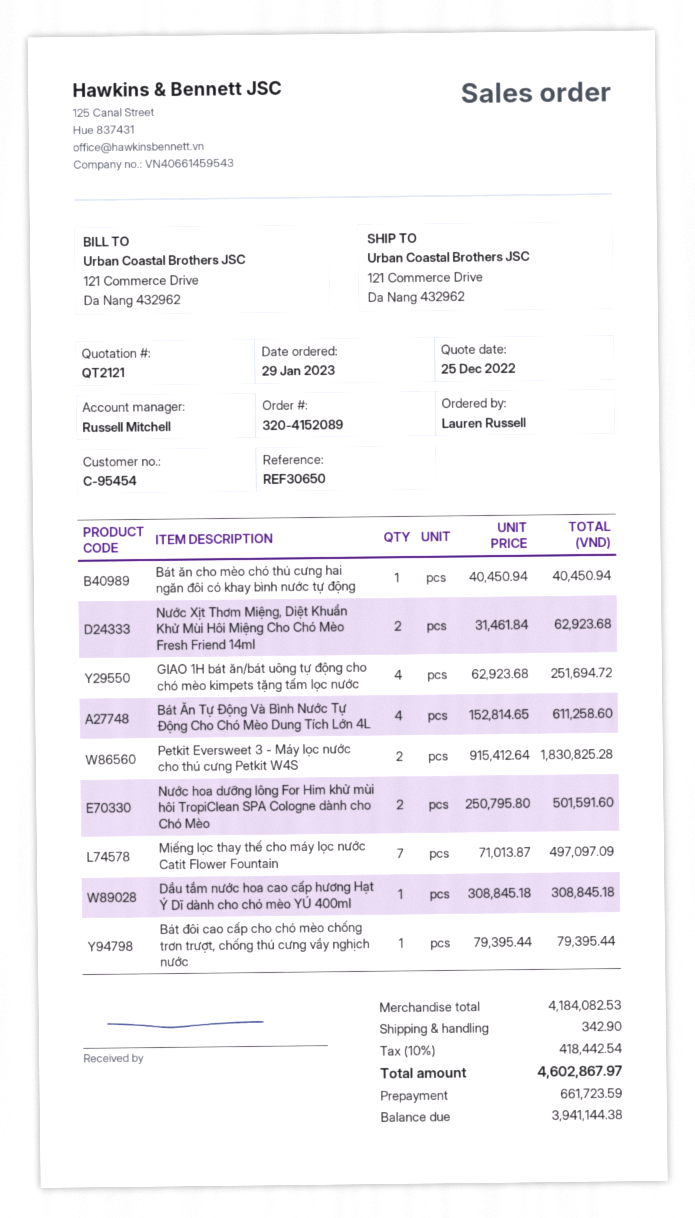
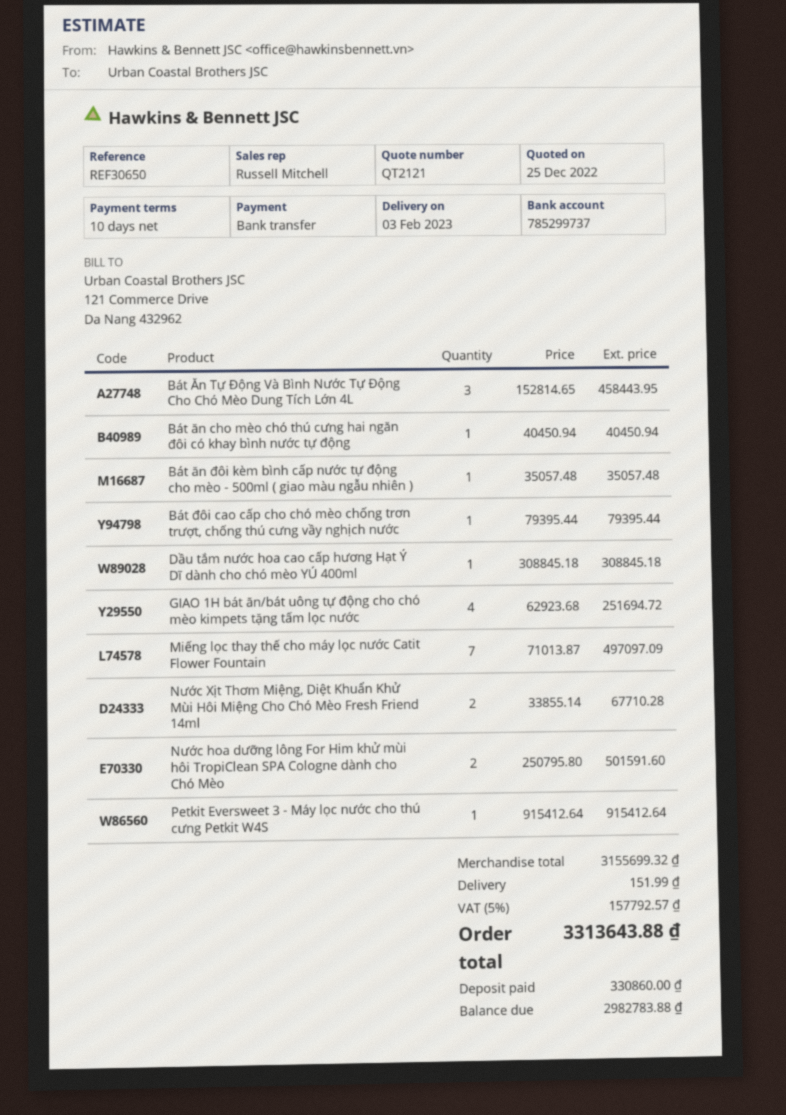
Nước Xịt Thơm Miệng, Diệt Khuẩn Khử Mùi Hôi Miệng Cho Chó Mèo Fresh Friend 14ml: 2 x 31461.84 = 62923.68 -> 2 x 33855.14 = 67710.28
Bát Ăn Tự Động Và Bình Nước Tự Động Cho Chó Mèo Dung Tích Lớn 4L: 4 x 152814.65 = 611258.60 -> 3 x 152814.65 = 458443.95
Petkit Eversweet 3 - Máy lọc nước cho thú cưng Petkit W4S: 2 x 915412.64 = 1830825.28 -> 1 x 915412.64 = 915412.64
Bát ăn đôi kèm bình cấp nước tự động cho mèo - 500ml ( giao màu ngẫu nhiên ): none -> 1 x 35057.48 = 35057.48
subtotal: 4184082.53 -> 3155699.32
shipping: 342.90 -> 151.99
tax: 10% = 418442.54 -> 5% = 157792.57
total: 4602867.97 -> 3313643.88
deposit: 661723.59 -> 330860.00
balance: 3941144.38 -> 2982783.88

